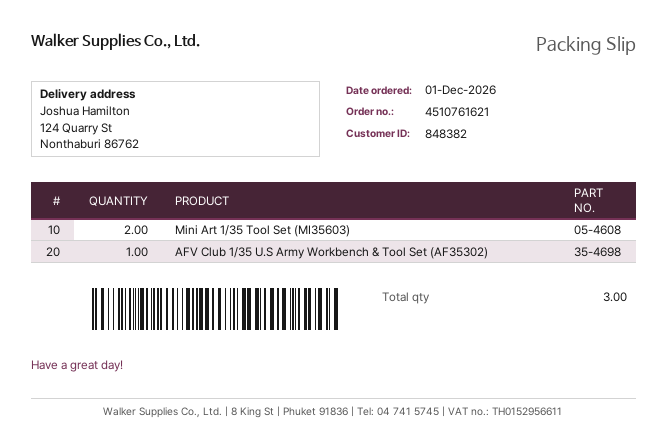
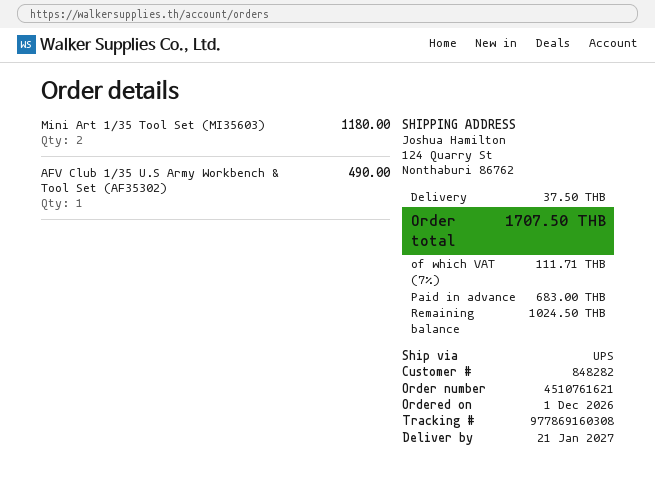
customer number: 848382 -> 848282

